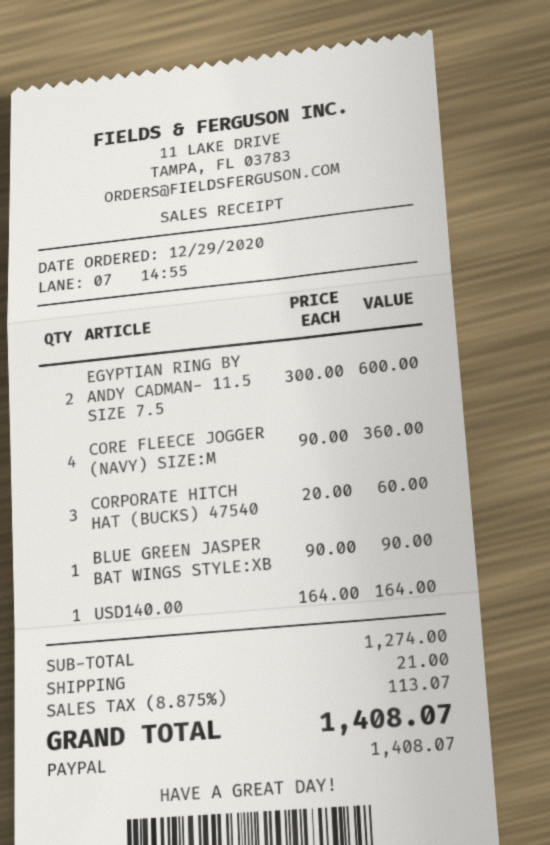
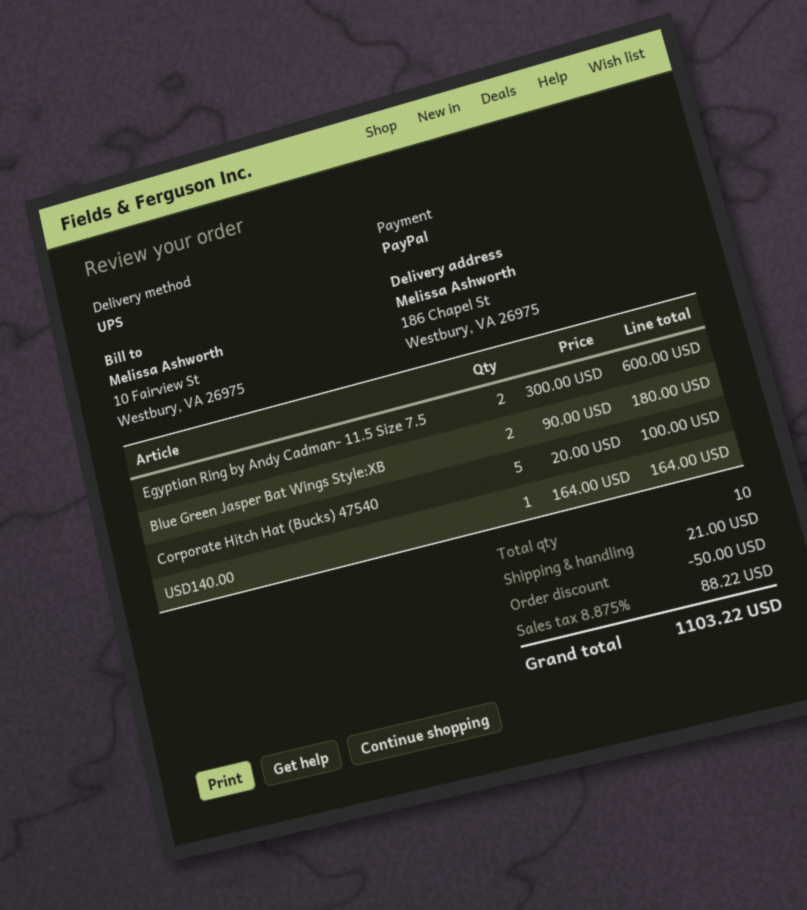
CORE FLEECE JOGGER (NAVY) SIZE:M: 4 x 90.00 = 360.00 -> none
CORPORATE HITCH HAT (BUCKS) 47540: 3 x 20.00 = 60.00 -> 5 x 20.00 = 100.00
BLUE GREEN JASPER BAT WINGS STYLE:XB: 1 x 90.00 = 90.00 -> 2 x 90.00 = 180.00
discount: none -> 50.00
tax: 8.875% = 113.07 -> 8.875% = 88.22
total: 1408.07 -> 1103.22

